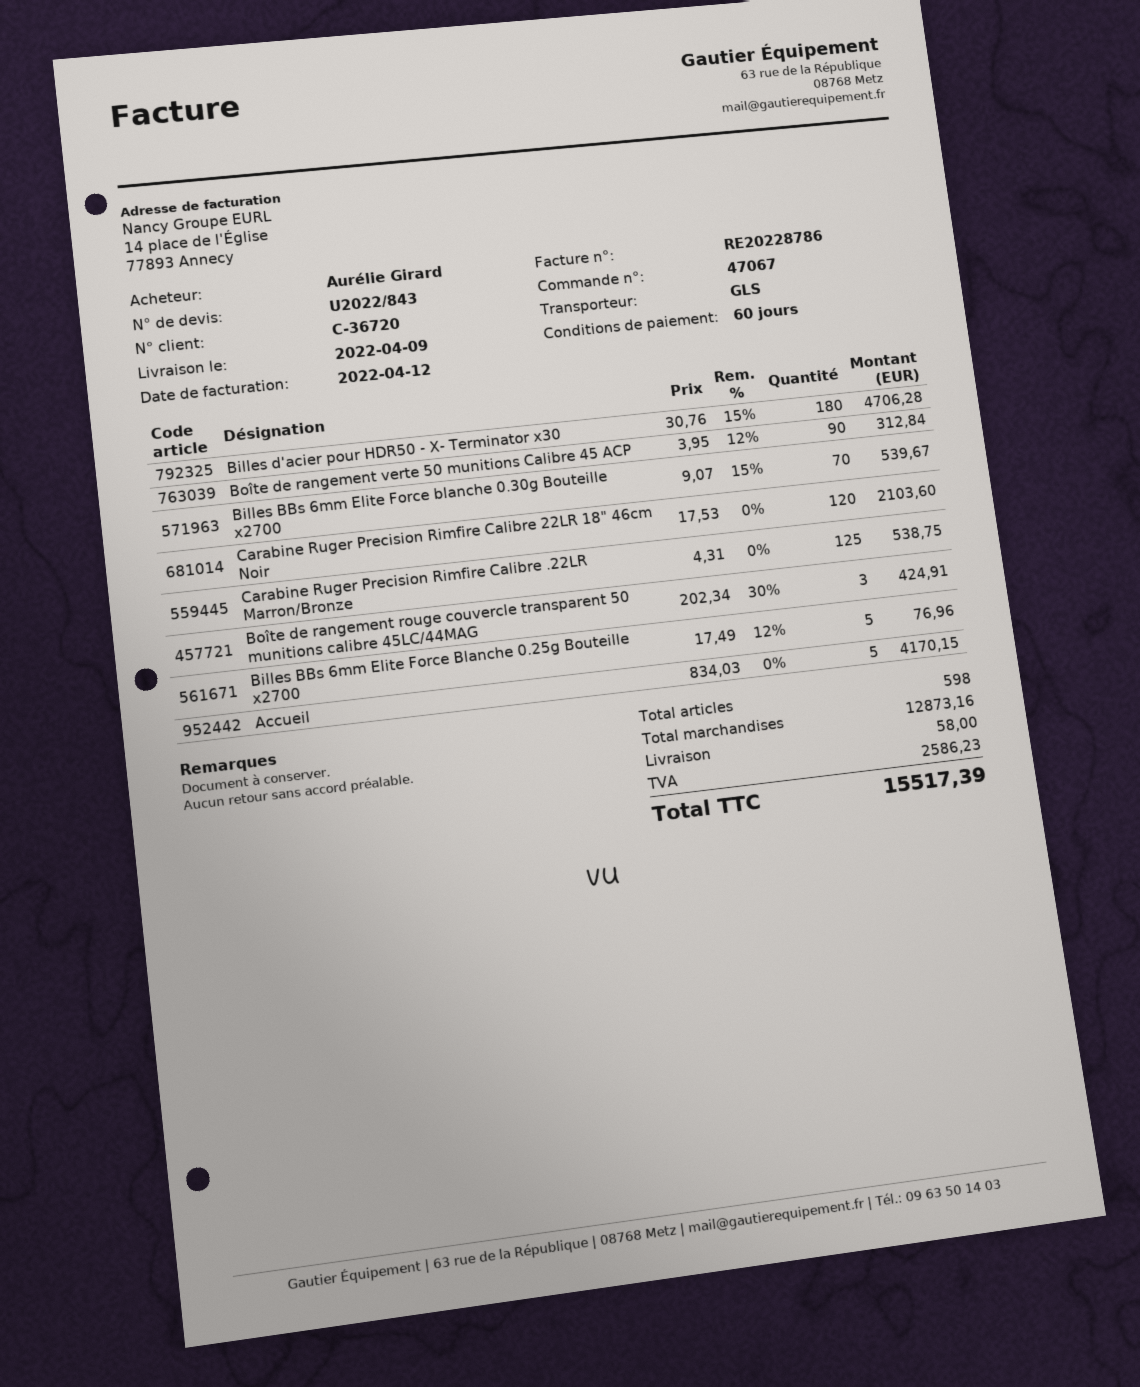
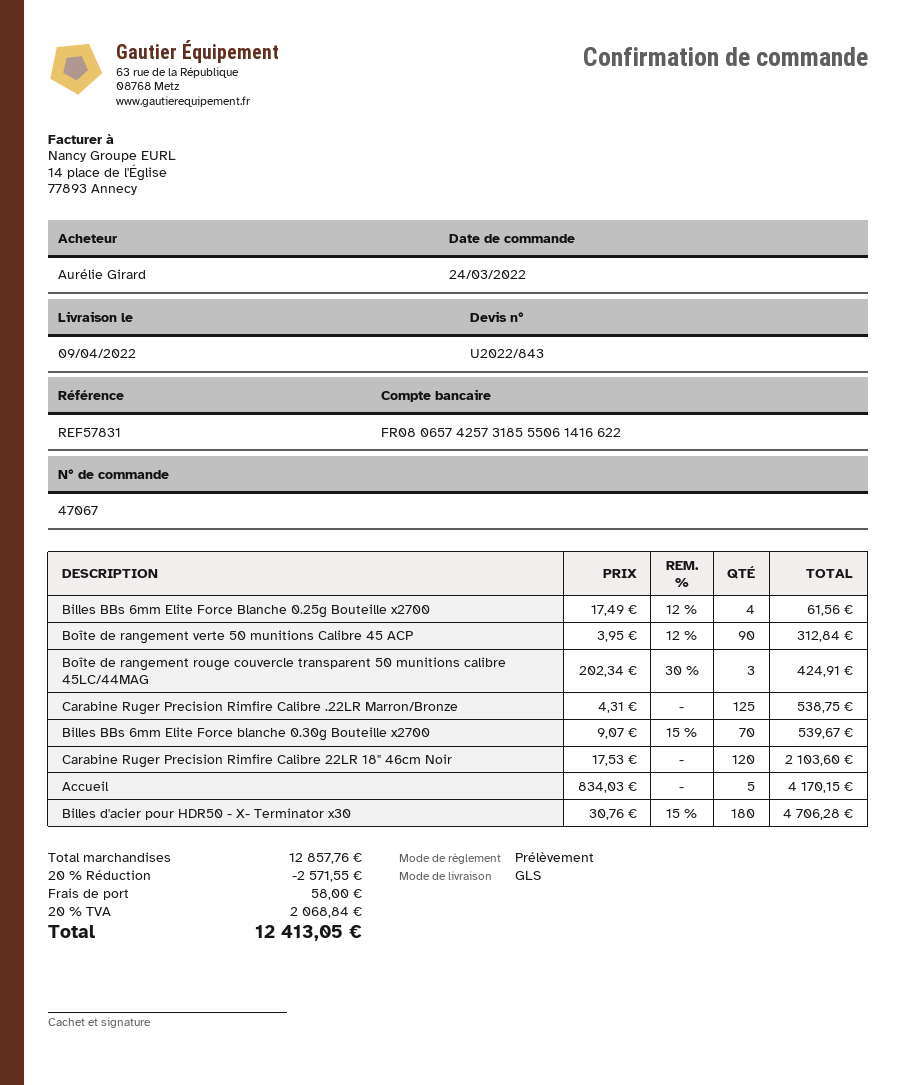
Billes BBs 6mm Elite Force Blanche 0.25g Bouteille x2700: 5 x 17.49 - 12% = 76.96 -> 4 x 17.49 - 12% = 61.56
subtotal: 12873.16 -> 12857.76
discount: none -> 20% = 2571.55
tax: 2586.23 -> 2068.84
total: 15517.39 -> 12413.05

